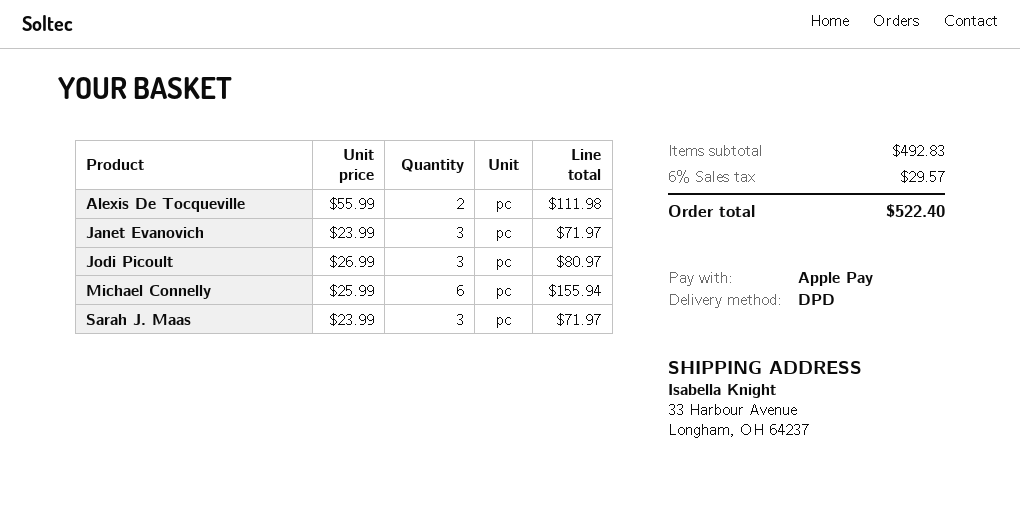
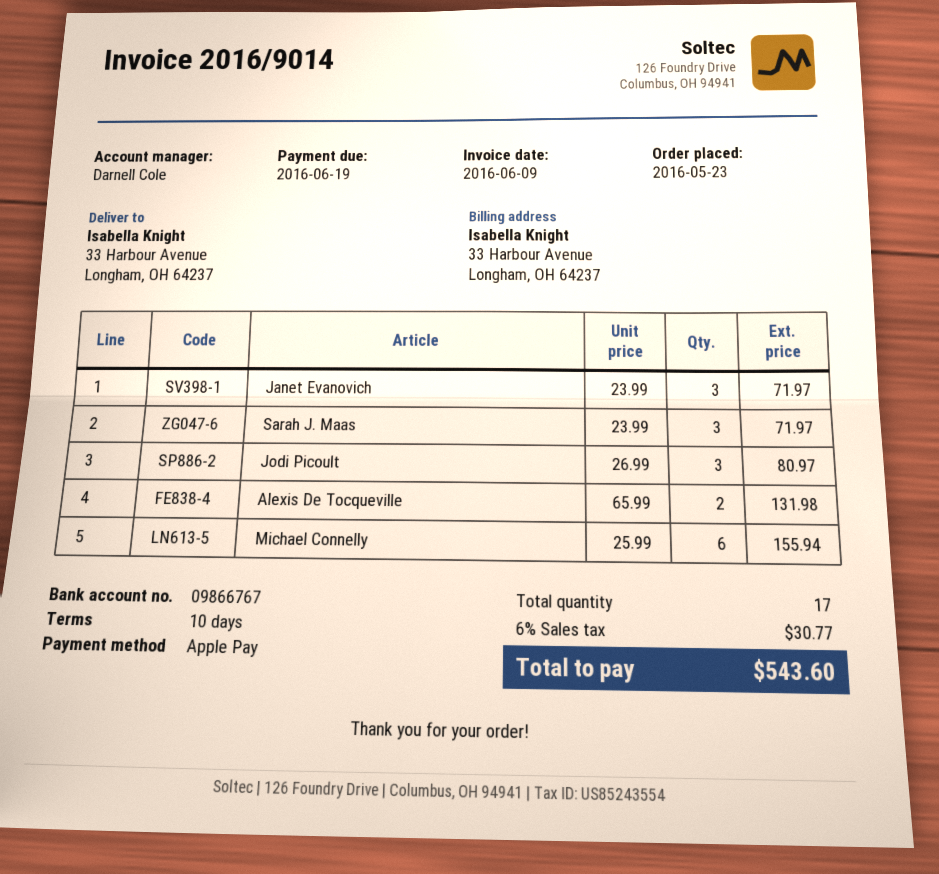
Alexis De Tocqueville: 2 x 55.99 = 111.98 -> 2 x 65.99 = 131.98
tax: 6% = 29.57 -> 6% = 30.77
total: 522.40 -> 543.60

